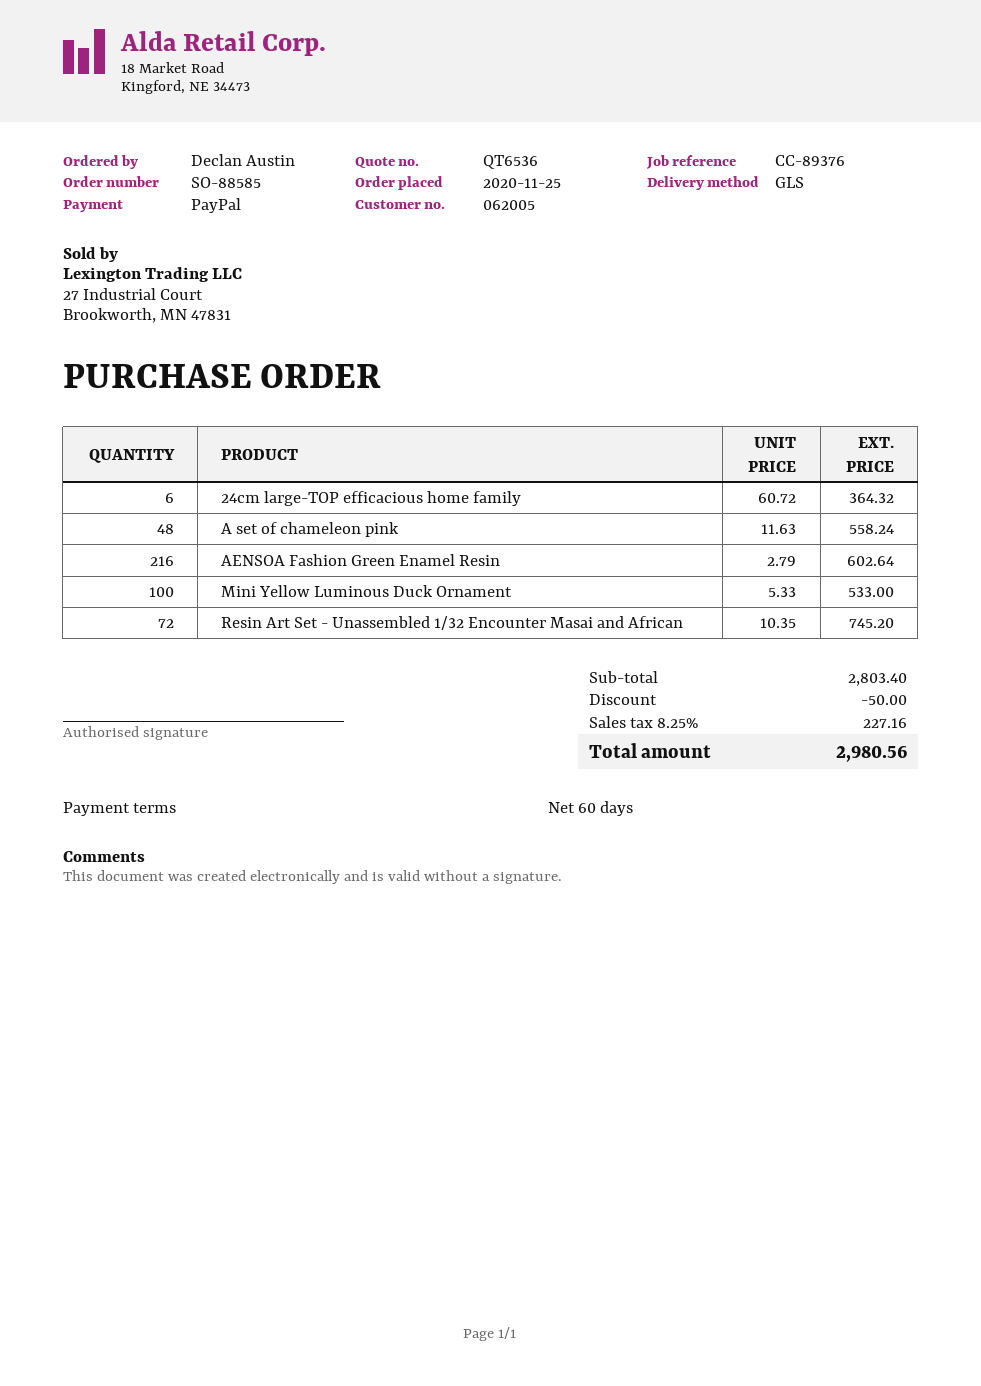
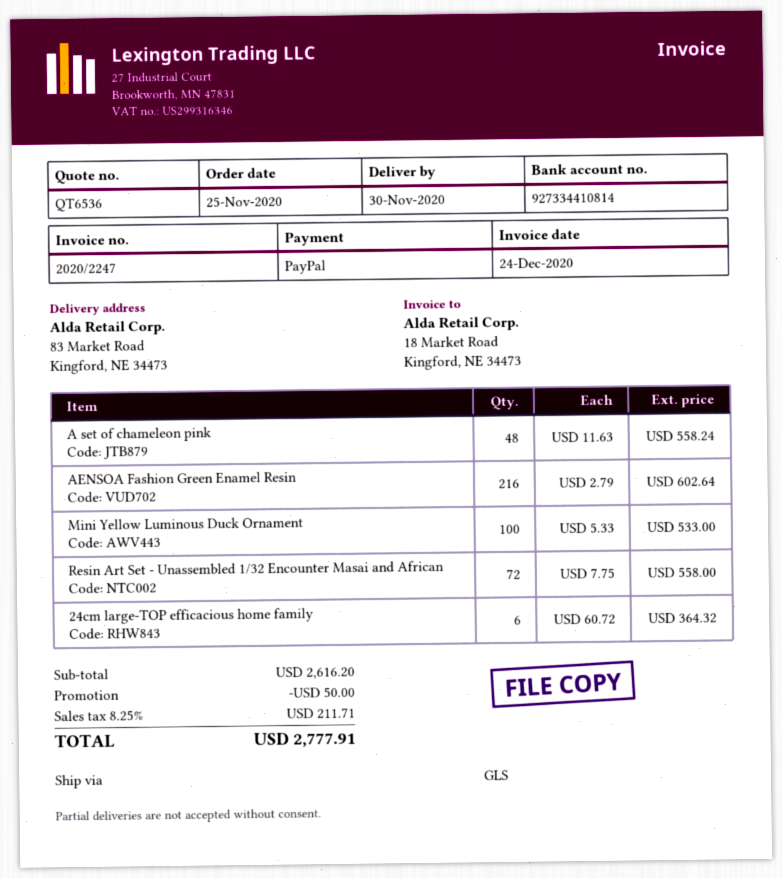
Resin Art Set - Unassembled 1/32 Encounter Masai and African: 72 x 10.35 = 745.20 -> 72 x 7.75 = 558.00
subtotal: 2803.40 -> 2616.20
tax: 8.25% = 227.16 -> 8.25% = 211.71
total: 2980.56 -> 2777.91

